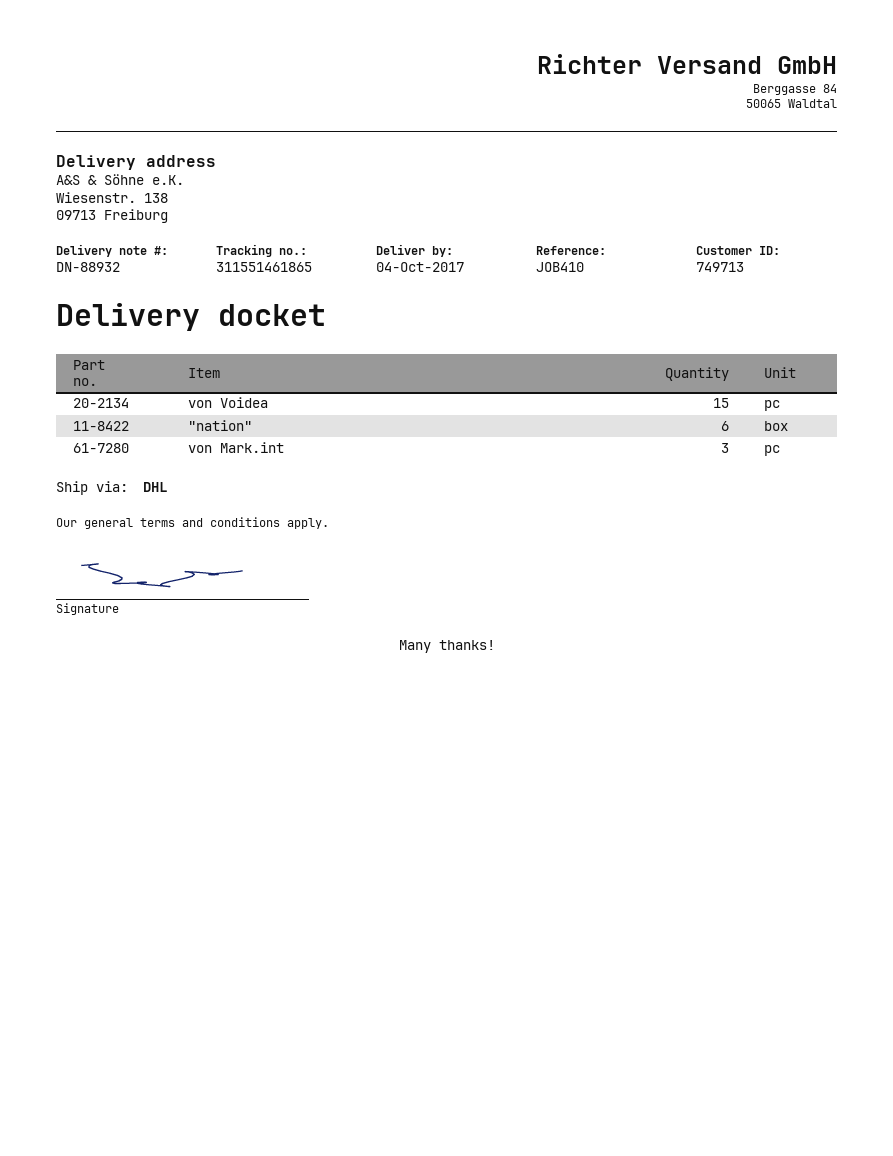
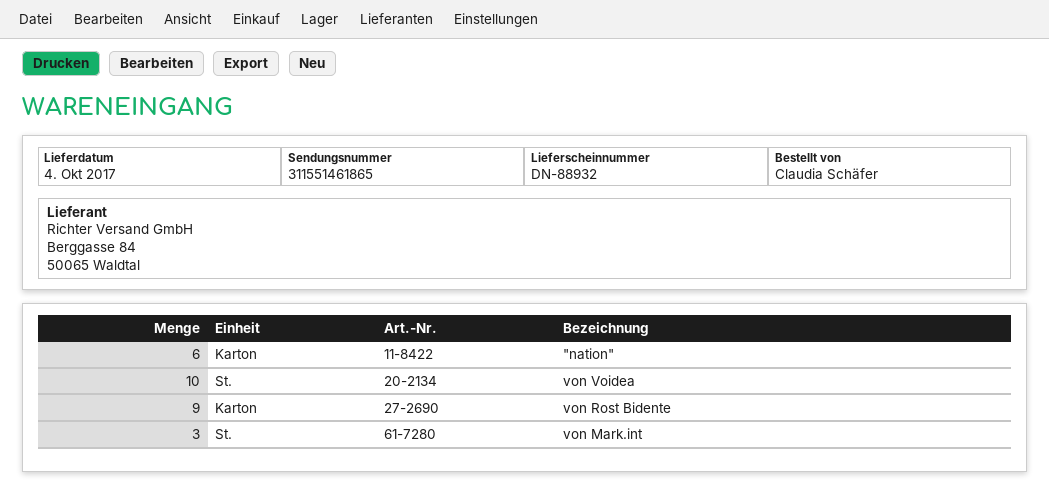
von Voidea: 15 -> 10
von Rost Bidente: none -> 9

